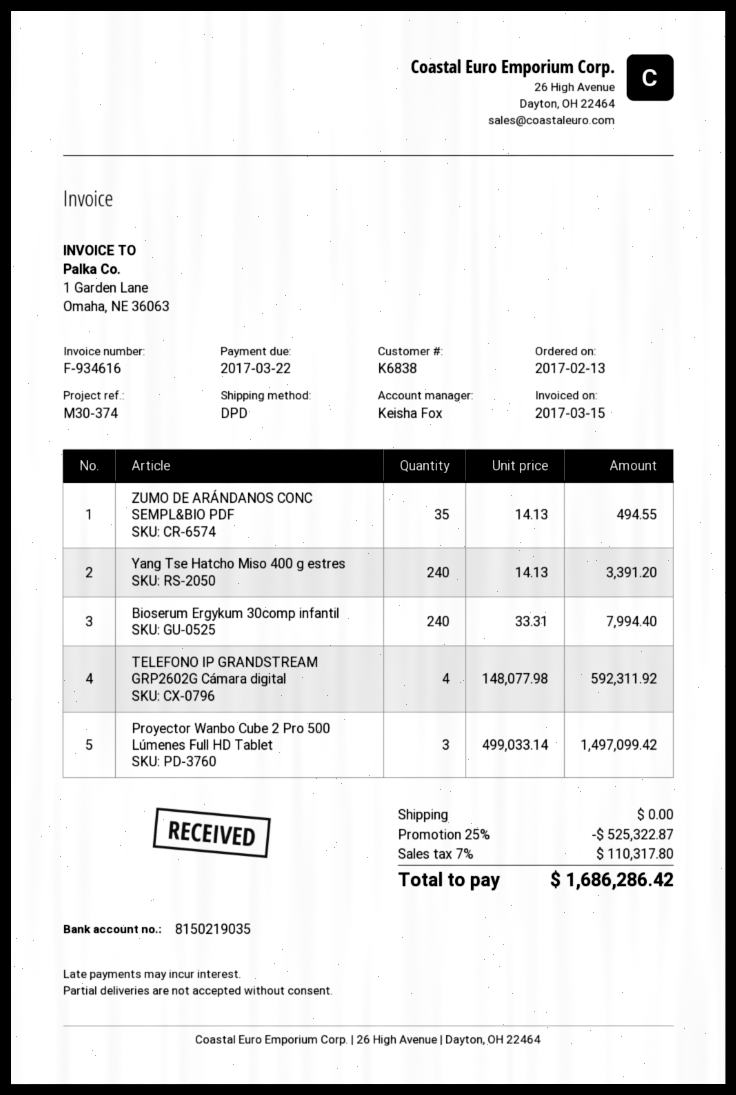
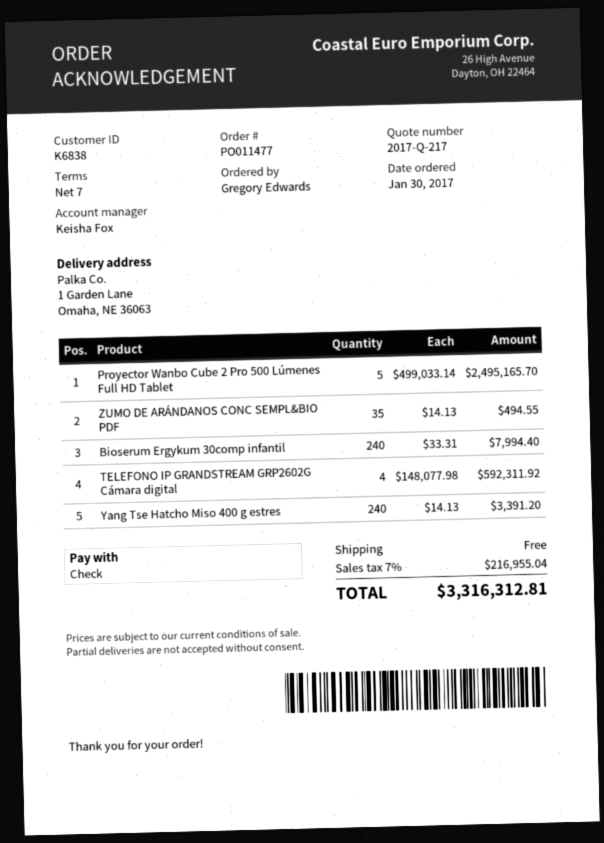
order date: 2017-02-13 -> 2017-01-30
Proyector Wanbo Cube 2 Pro 500 Lúmenes Full HD Tablet: 3 x 499033.14 = 1497099.42 -> 5 x 499033.14 = 2495165.70
discount: 25% = 525322.87 -> none
tax: 7% = 110317.80 -> 7% = 216955.04
total: 1686286.42 -> 3316312.81

